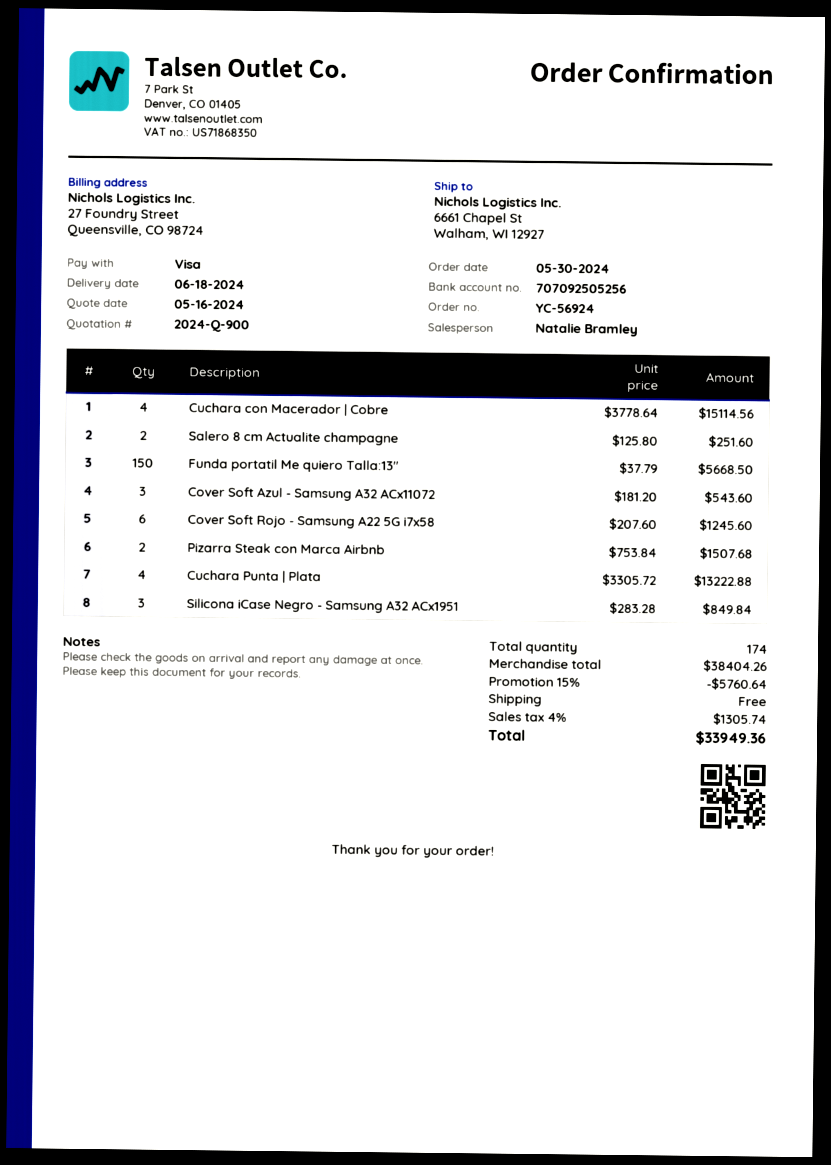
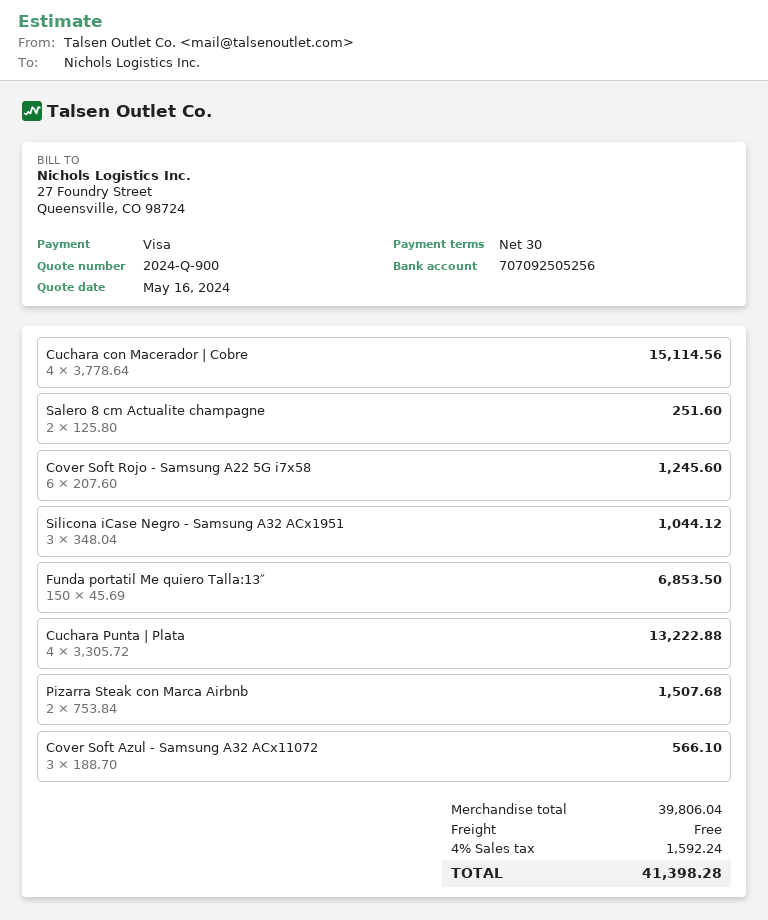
Funda portatil Me quiero Talla:13″: 150 x 37.79 = 5668.50 -> 150 x 45.69 = 6853.50
Cover Soft Azul - Samsung A32 ACx11072: 3 x 181.20 = 543.60 -> 3 x 188.70 = 566.10
Silicona iCase Negro - Samsung A32 ACx1951: 3 x 283.28 = 849.84 -> 3 x 348.04 = 1044.12
subtotal: 38404.26 -> 39806.04
discount: 15% = 5760.64 -> none
tax: 4% = 1305.74 -> 4% = 1592.24
total: 33949.36 -> 41398.28

